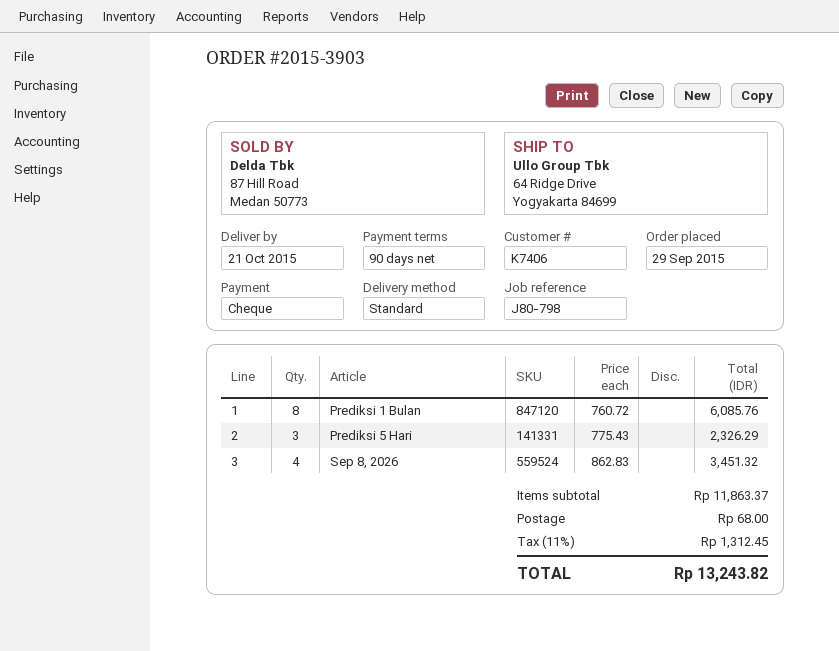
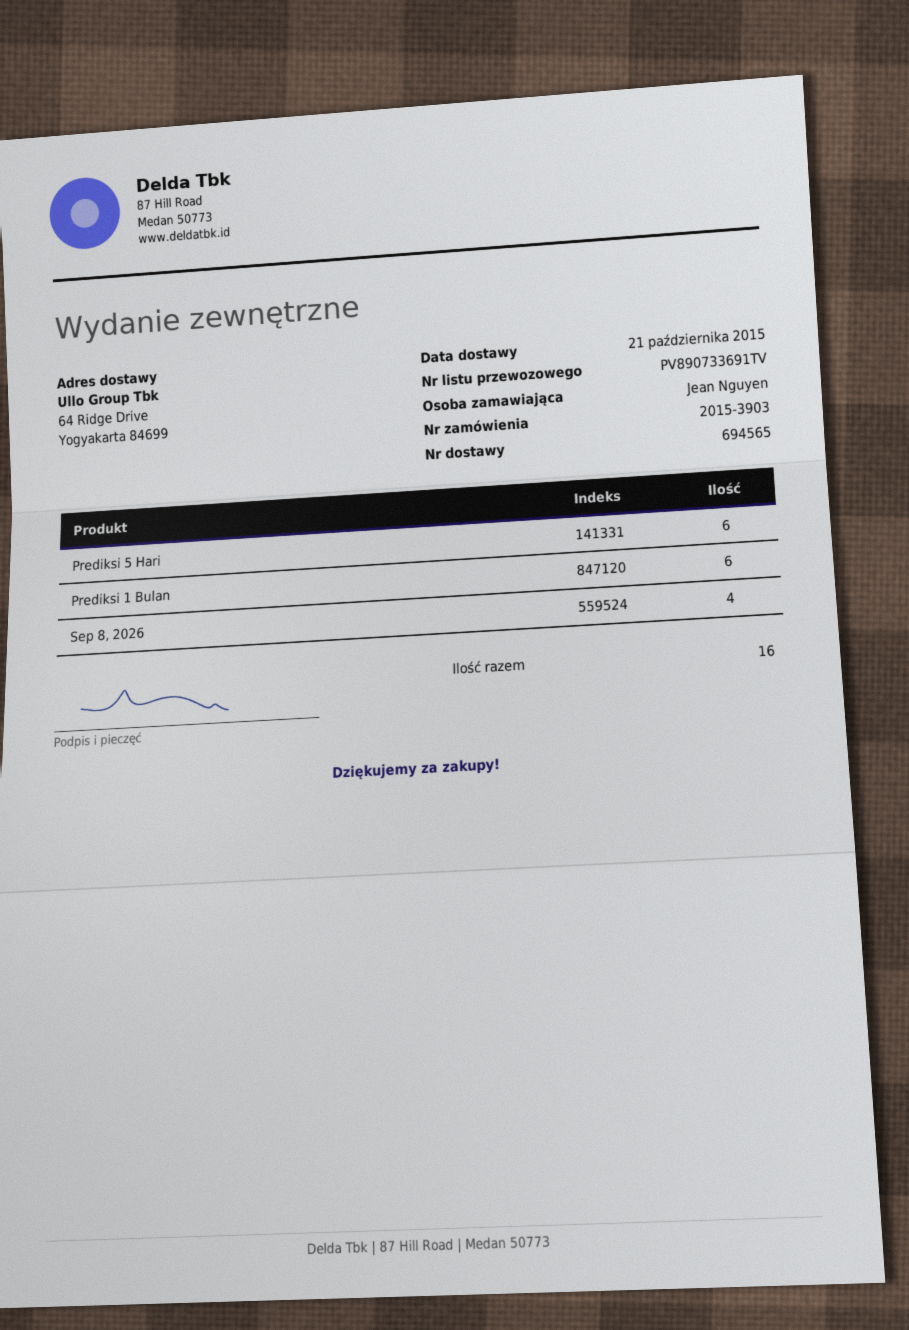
Prediksi 1 Bulan: 8 -> 6
Prediksi 5 Hari: 3 -> 6

